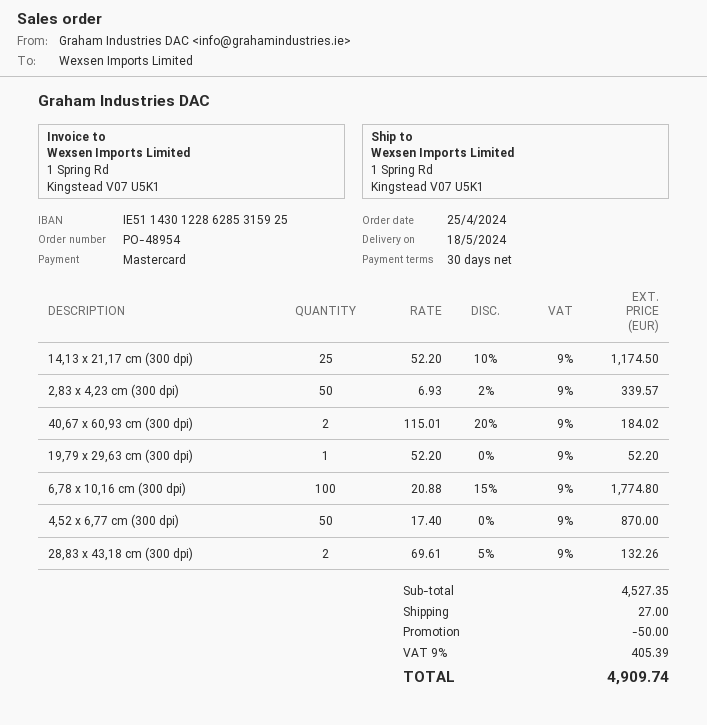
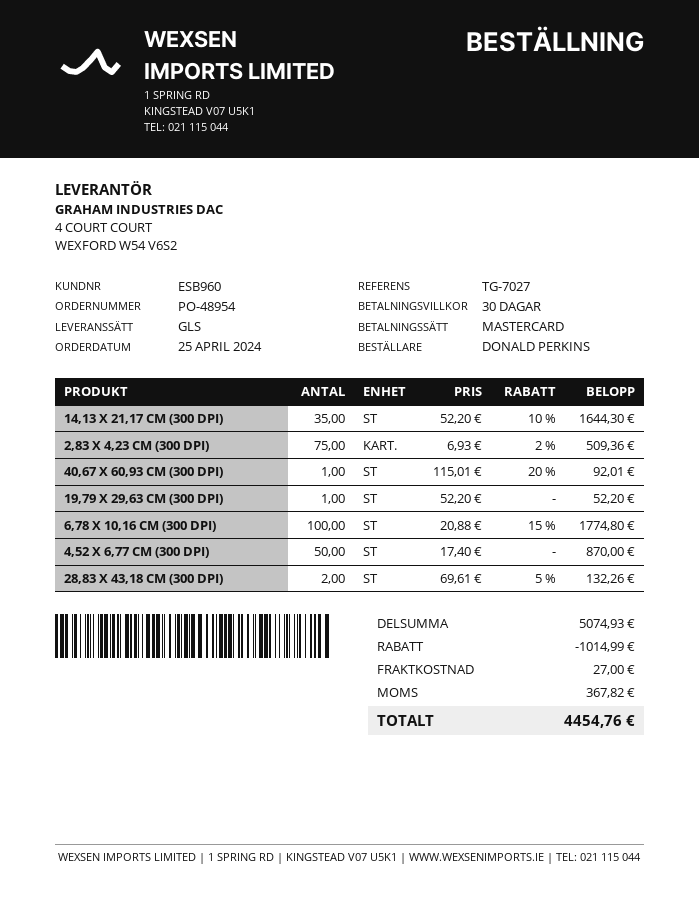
14,13 x 21,17 cm (300 dpi): 25 x 52.20 - 10% = 1174.50 -> 35 x 52.20 - 10% = 1644.30
2,83 x 4,23 cm (300 dpi): 50 x 6.93 - 2% = 339.57 -> 75 x 6.93 - 2% = 509.36
40,67 x 60,93 cm (300 dpi): 2 x 115.01 - 20% = 184.02 -> 1 x 115.01 - 20% = 92.01
subtotal: 4527.35 -> 5074.93
discount: 50.00 -> 1014.99
tax: 405.39 -> 367.82
total: 4909.74 -> 4454.76

